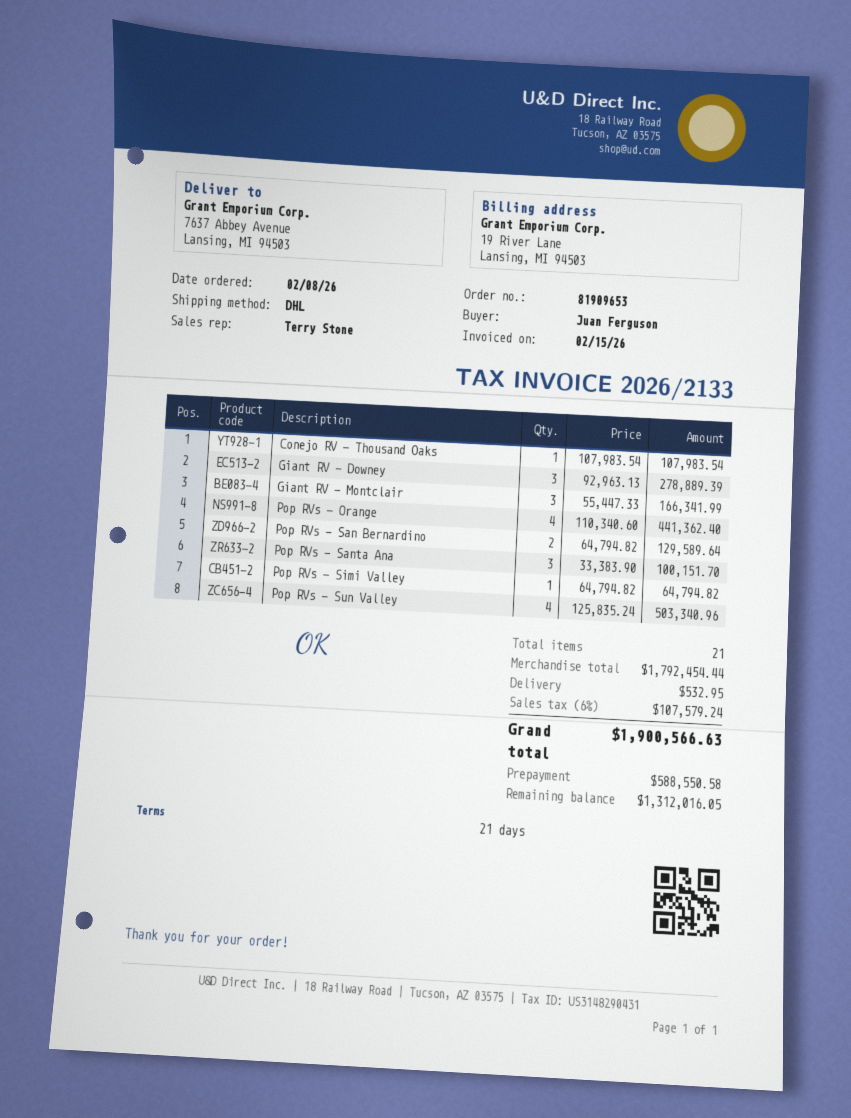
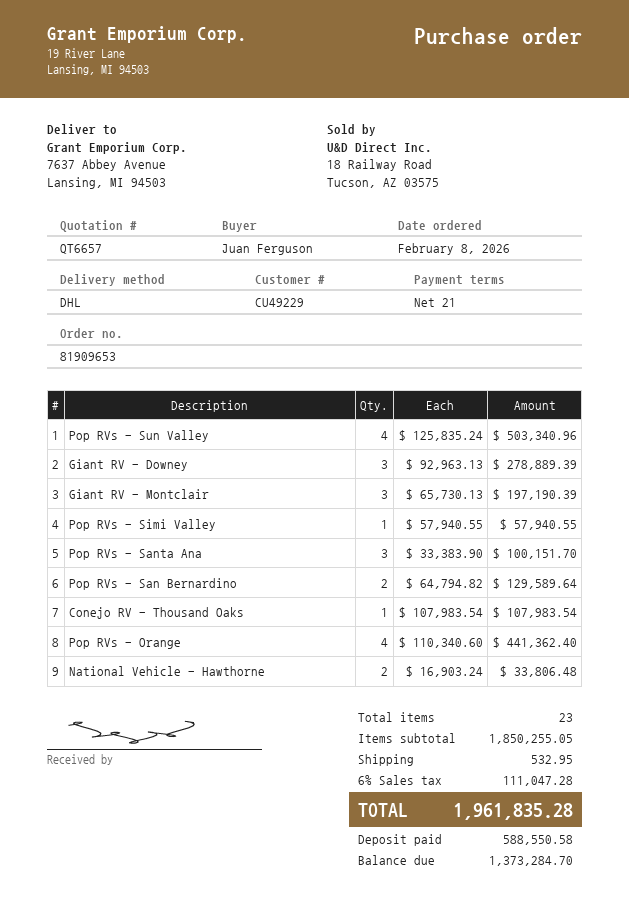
Giant RV - Montclair: 3 x 55447.33 = 166341.99 -> 3 x 65730.13 = 197190.39
Pop RVs - Simi Valley: 1 x 64794.82 = 64794.82 -> 1 x 57940.55 = 57940.55
National Vehicle - Hawthorne: none -> 2 x 16903.24 = 33806.48
total quantity: 21 -> 23
subtotal: 1792454.44 -> 1850255.05
tax: 6% = 107579.24 -> 6% = 111047.28
total: 1900566.63 -> 1961835.28
balance: 1312016.05 -> 1373284.70

